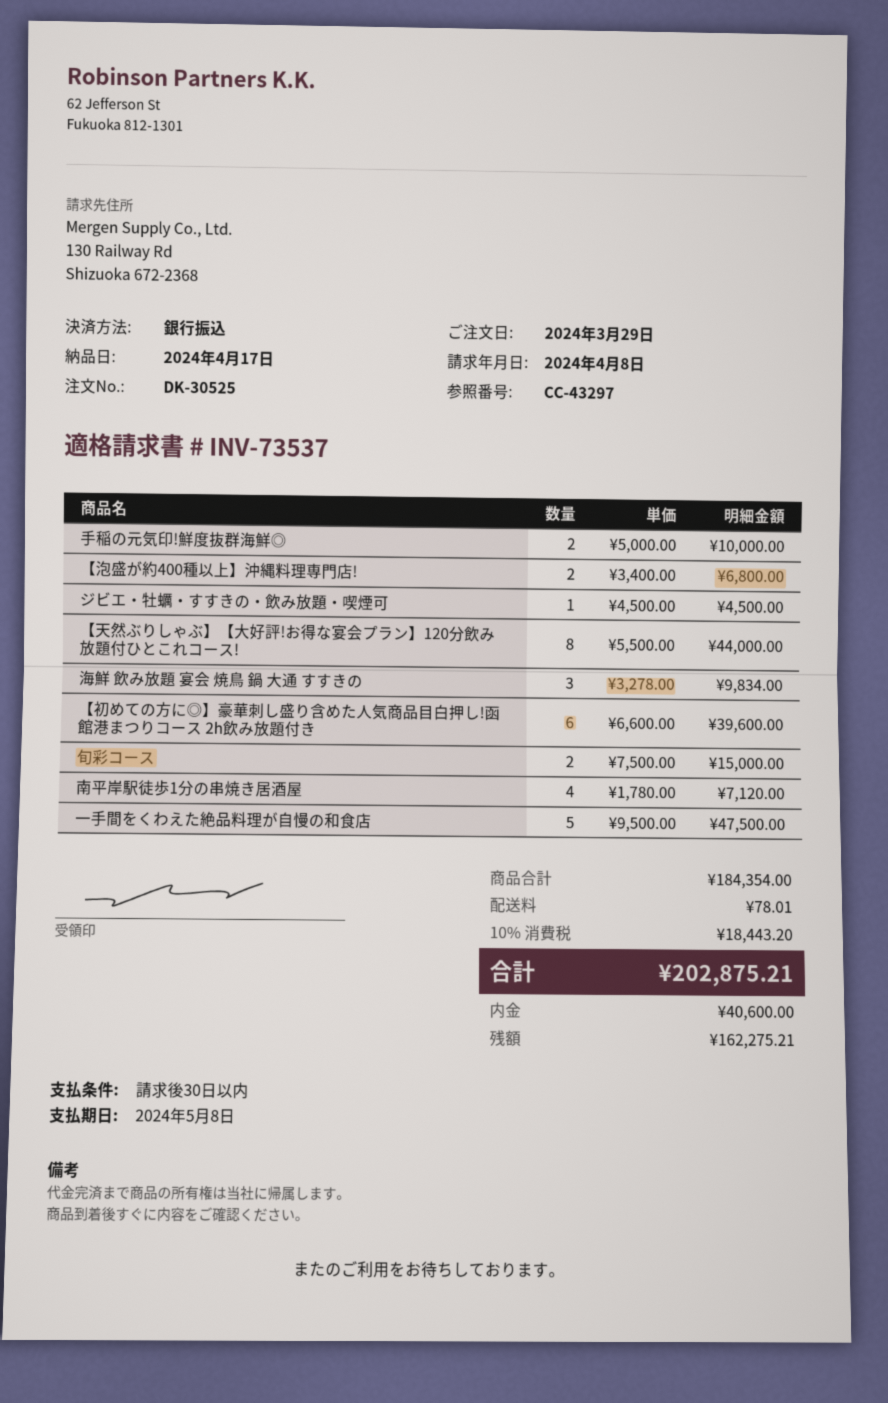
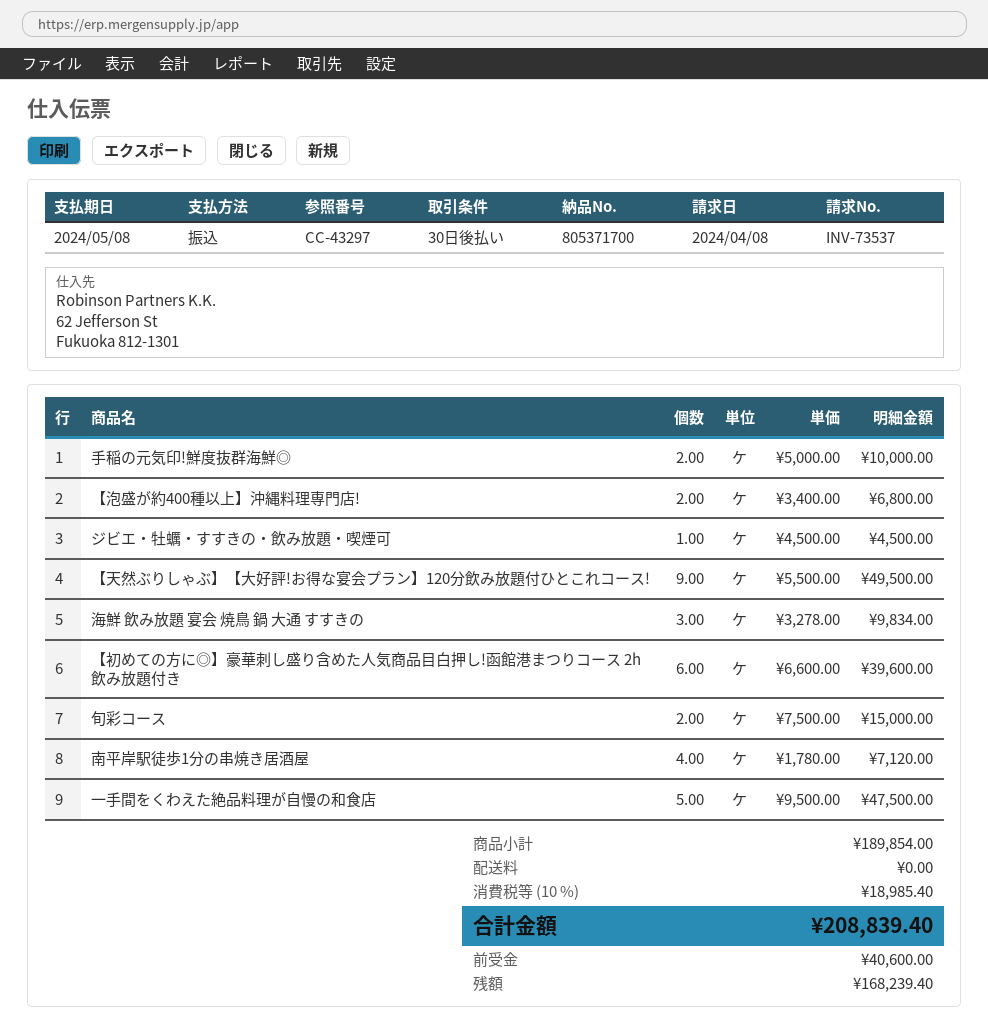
【天然ぶりしゃぶ】【大好評!お得な宴会プラン】120分飲み放題付ひとこれコース!: 8 x 5500.00 = 44000.00 -> 9 x 5500.00 = 49500.00
subtotal: 184354.00 -> 189854.00
shipping: 78.01 -> 0.00
tax: 10% = 18443.20 -> 10% = 18985.40
total: 202875.21 -> 208839.40
balance: 162275.21 -> 168239.40

